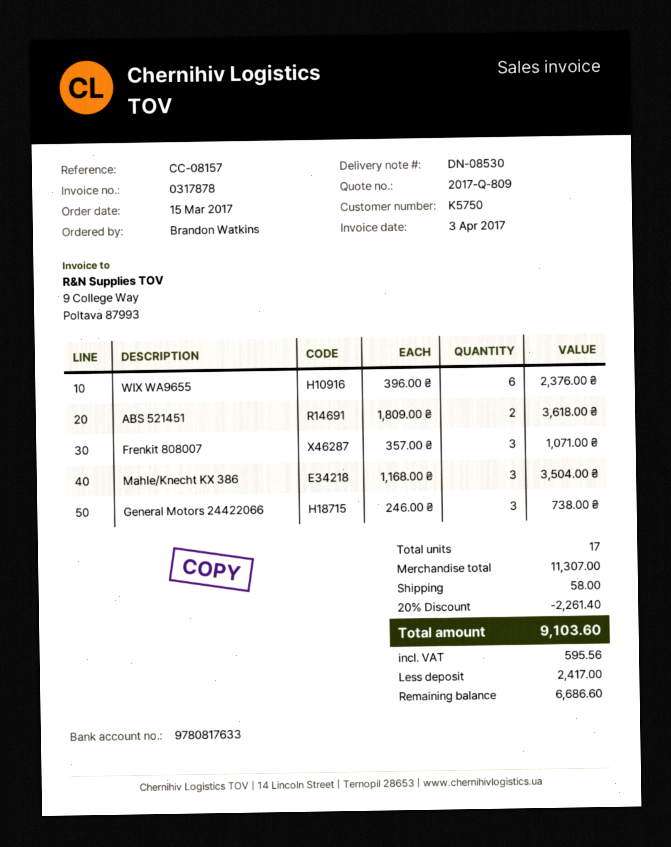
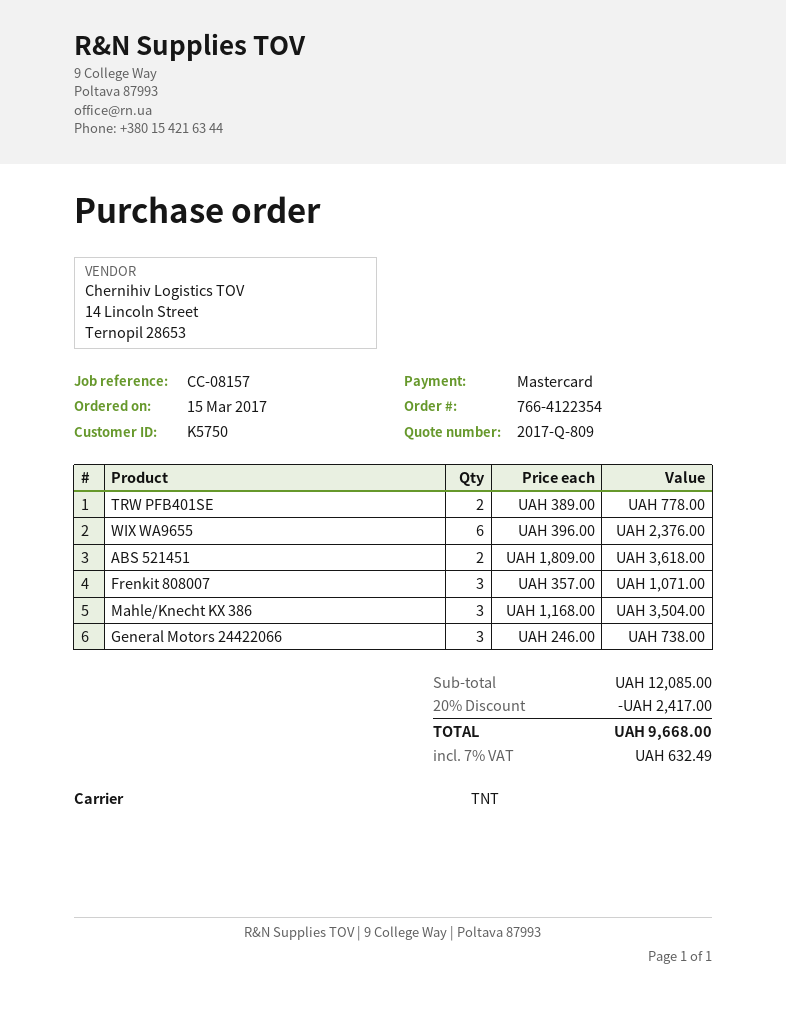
TRW PFB401SE: none -> 2 x 389.00 = 778.00
subtotal: 11307.00 -> 12085.00
discount: 20% = 2261.40 -> 20% = 2417.00
shipping: 58.00 -> none
tax: 595.56 -> 632.49
total: 9103.60 -> 9668.00

